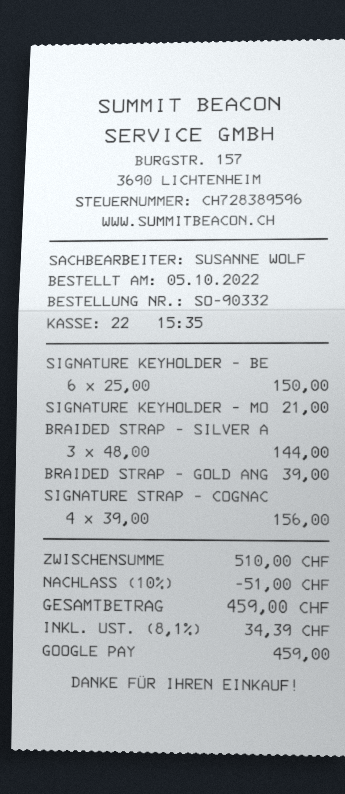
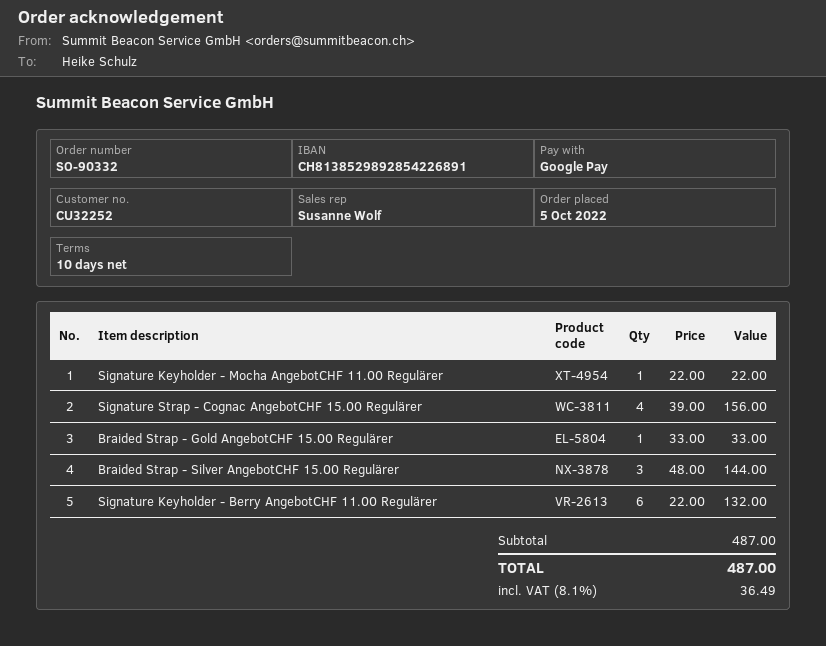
SIGNATURE KEYHOLDER - BE: 6 x 25.00 = 150.00 -> 6 x 22.00 = 132.00
SIGNATURE KEYHOLDER - MO: 1 x 21.00 = 21.00 -> 1 x 22.00 = 22.00
BRAIDED STRAP - GOLD ANG: 1 x 39.00 = 39.00 -> 1 x 33.00 = 33.00
subtotal: 510.00 -> 487.00
discount: 10% = 51.00 -> none
tax: 8.1% = 34.39 -> 8.1% = 36.49
total: 459.00 -> 487.00

